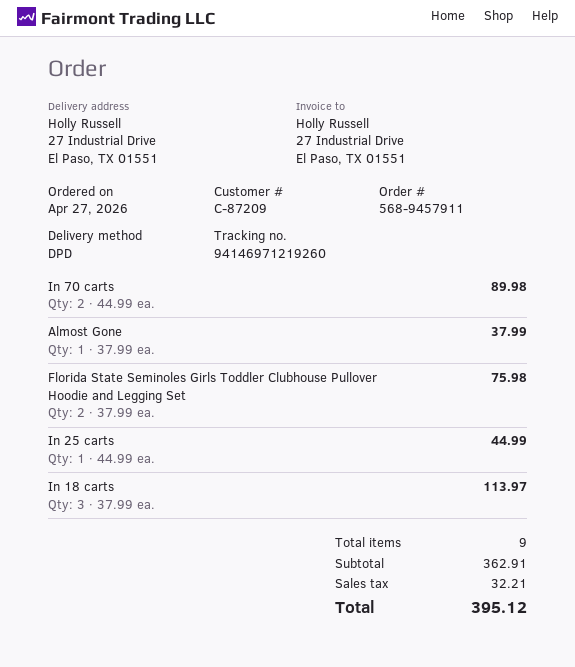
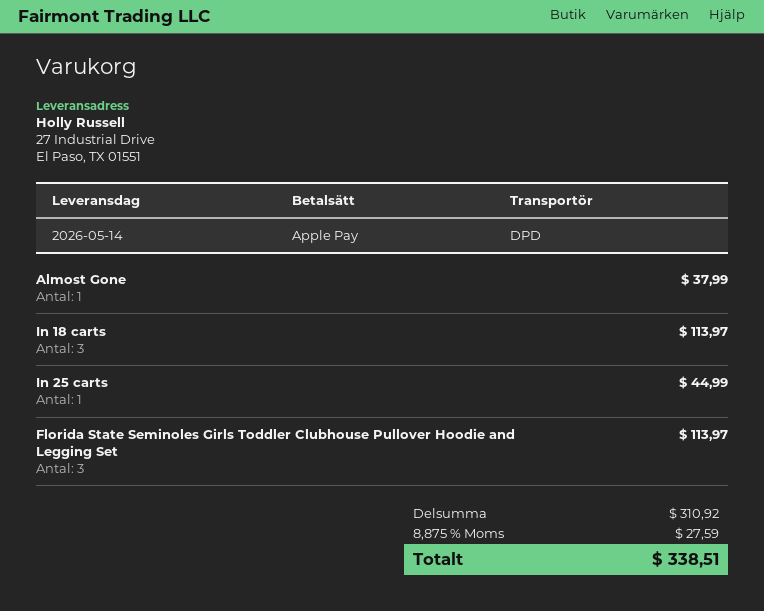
In 70 carts: 2 for 89.98 -> none
Florida State Seminoles Girls Toddler Clubhouse Pullover Hoodie and Legging Set: 2 for 75.98 -> 3 for 113.97
subtotal: 362.91 -> 310.92
tax: 32.21 -> 27.59
total: 395.12 -> 338.51

